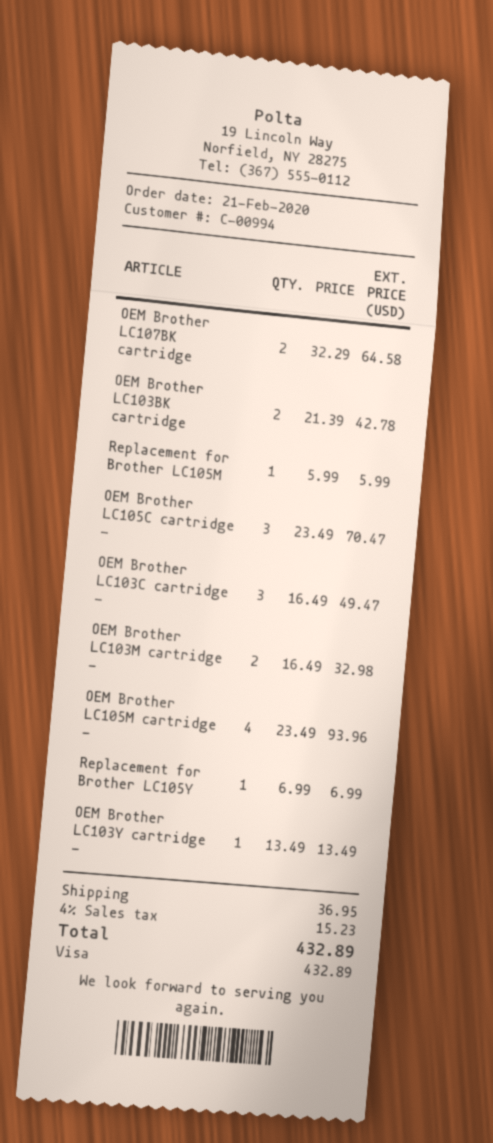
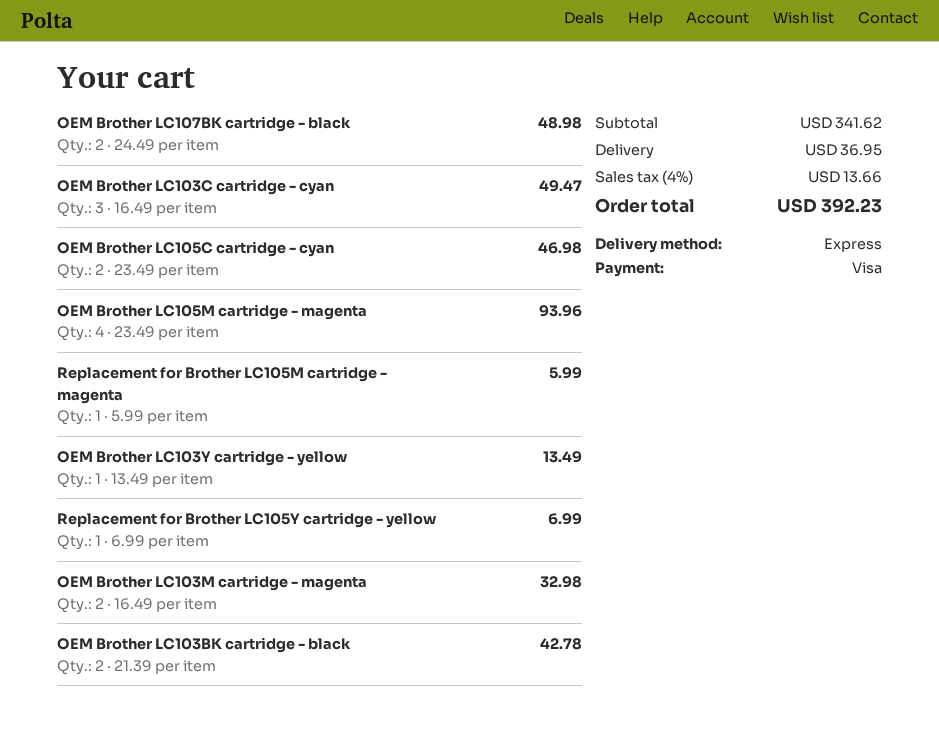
OEM Brother LC107BK cartridge: 2 x 32.29 = 64.58 -> 2 x 24.49 = 48.98
OEM Brother LC105C cartridge -: 3 x 23.49 = 70.47 -> 2 x 23.49 = 46.98
tax: 4% = 15.23 -> 4% = 13.66
total: 432.89 -> 392.23

